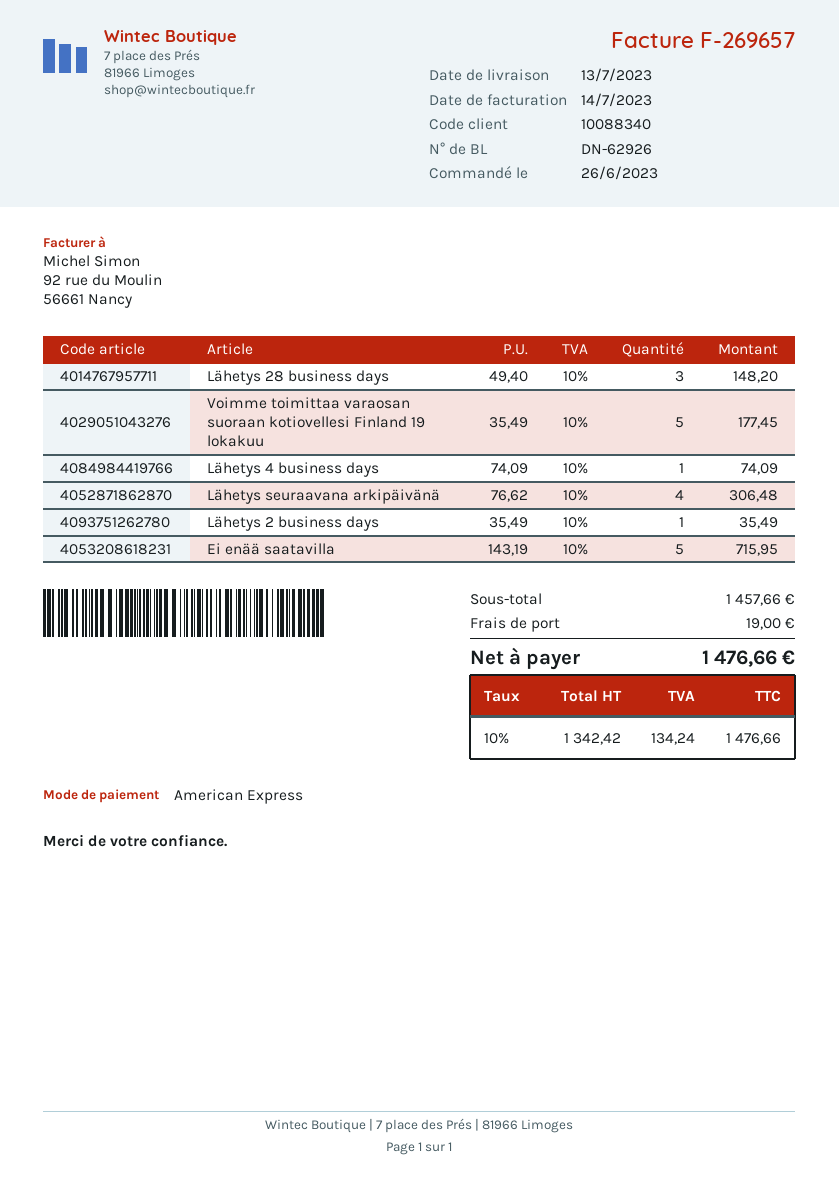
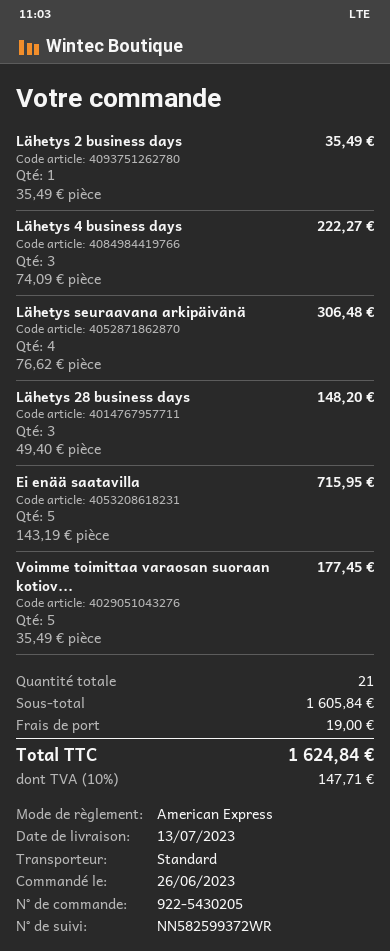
Lähetys 4 business days: 1 x 74.09 = 74.09 -> 3 x 74.09 = 222.27
subtotal: 1457.66 -> 1605.84
tax: 10% = 134.24 -> 10% = 147.71
total: 1476.66 -> 1624.84

